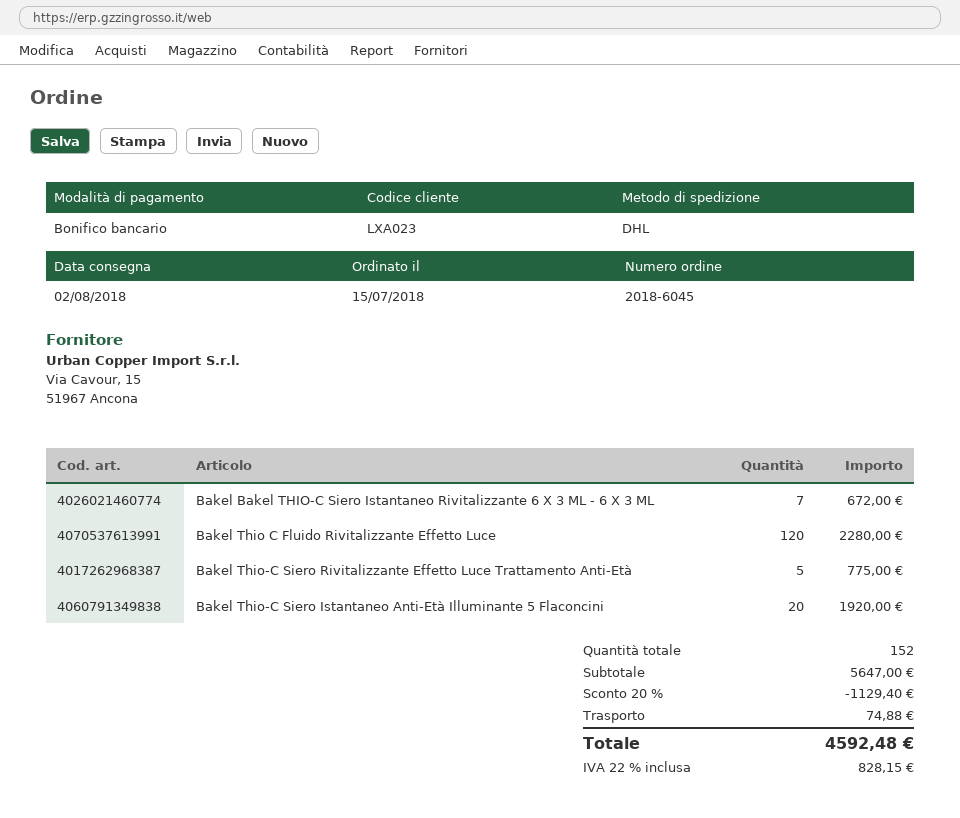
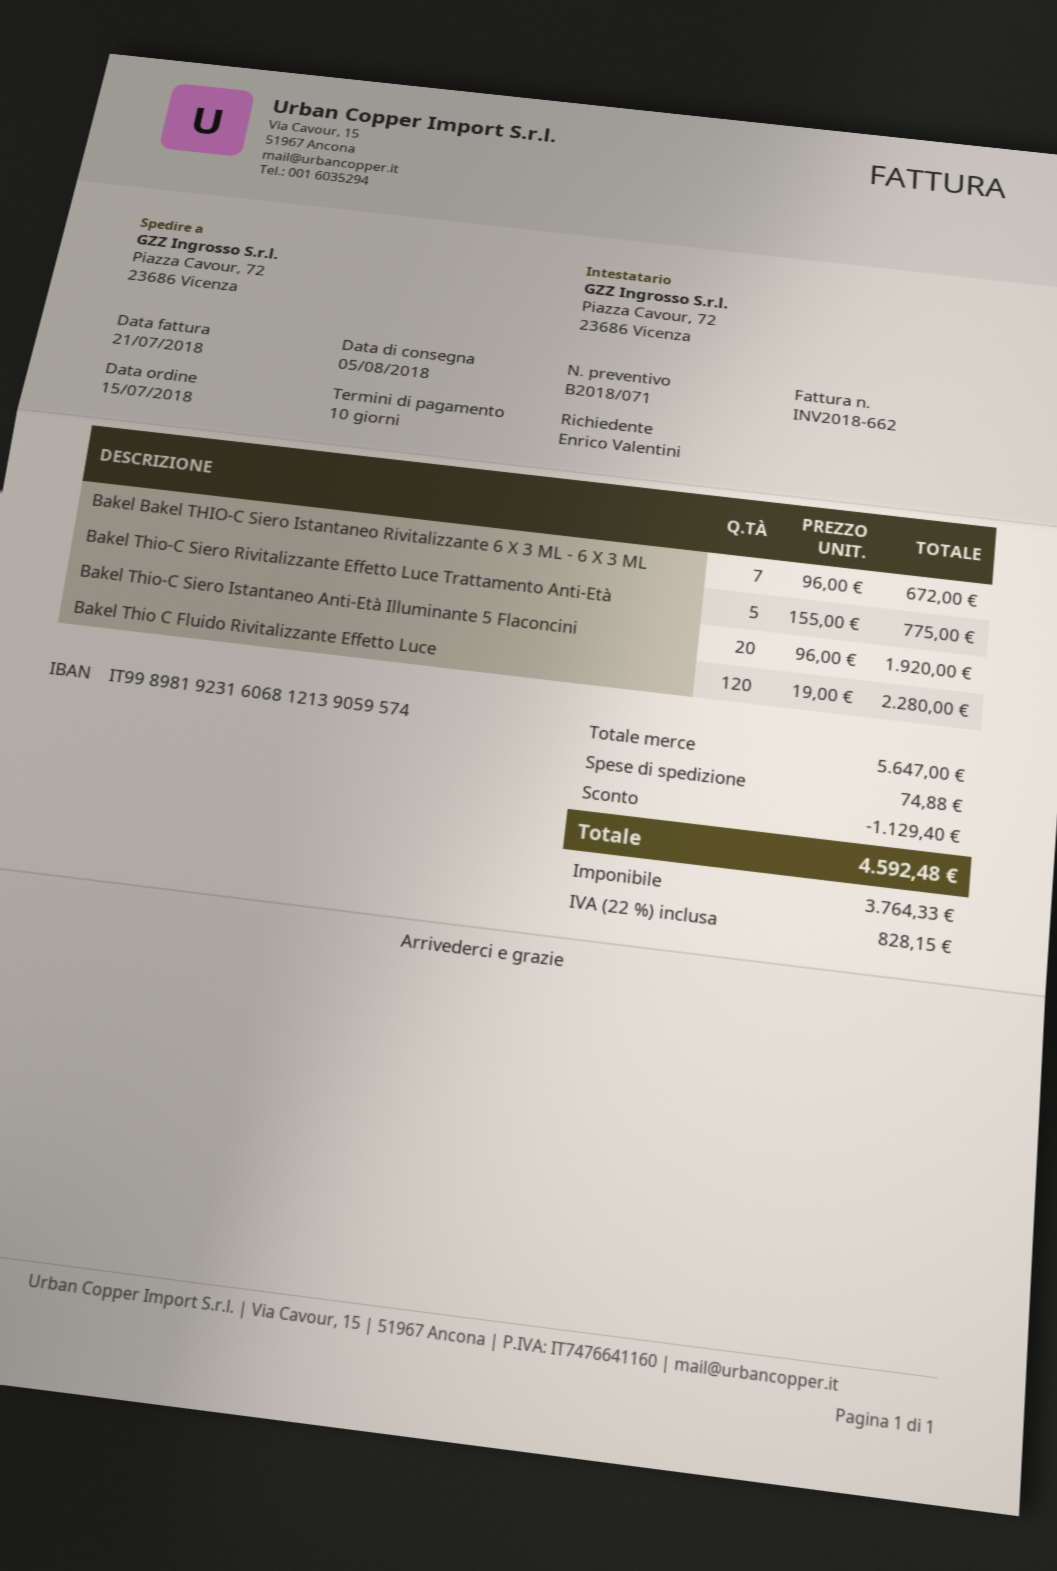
delivery date: 2018-08-02 -> 2018-08-05

